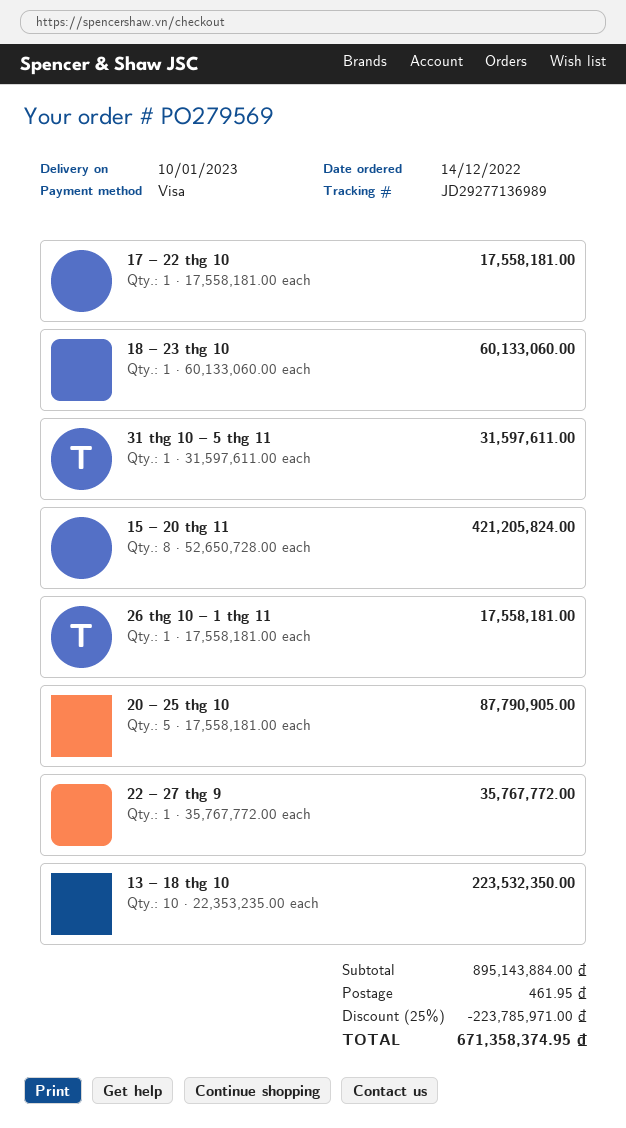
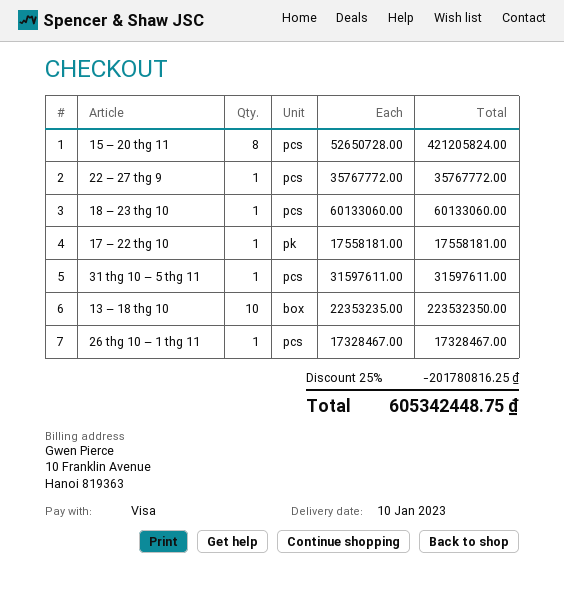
26 thg 10 – 1 thg 11: 1 x 17558181.00 = 17558181.00 -> 1 x 17328467.00 = 17328467.00
20 – 25 thg 10: 5 x 17558181.00 = 87790905.00 -> none
discount: 25% = 223785971.00 -> 25% = 201780816.25
shipping: 461.95 -> none
total: 671358374.95 -> 605342448.75

